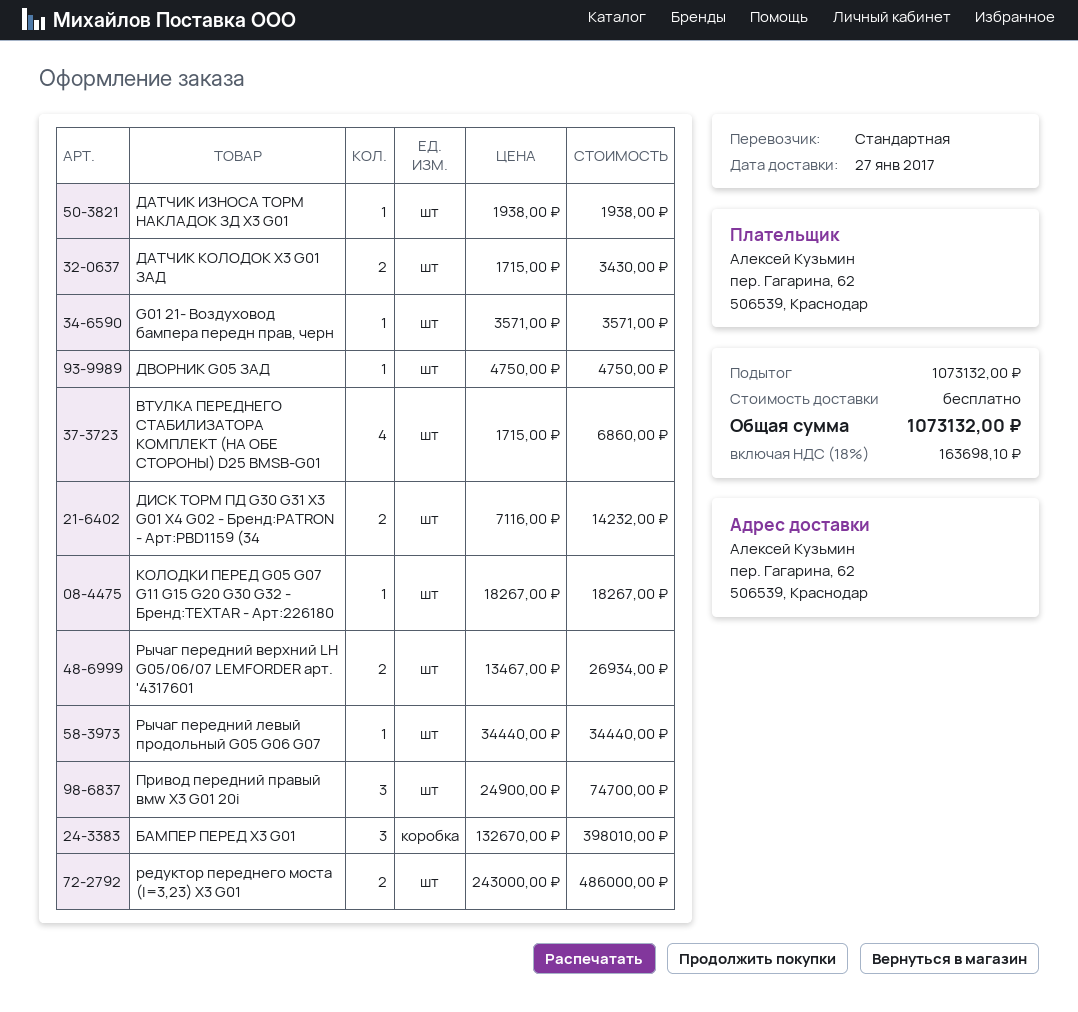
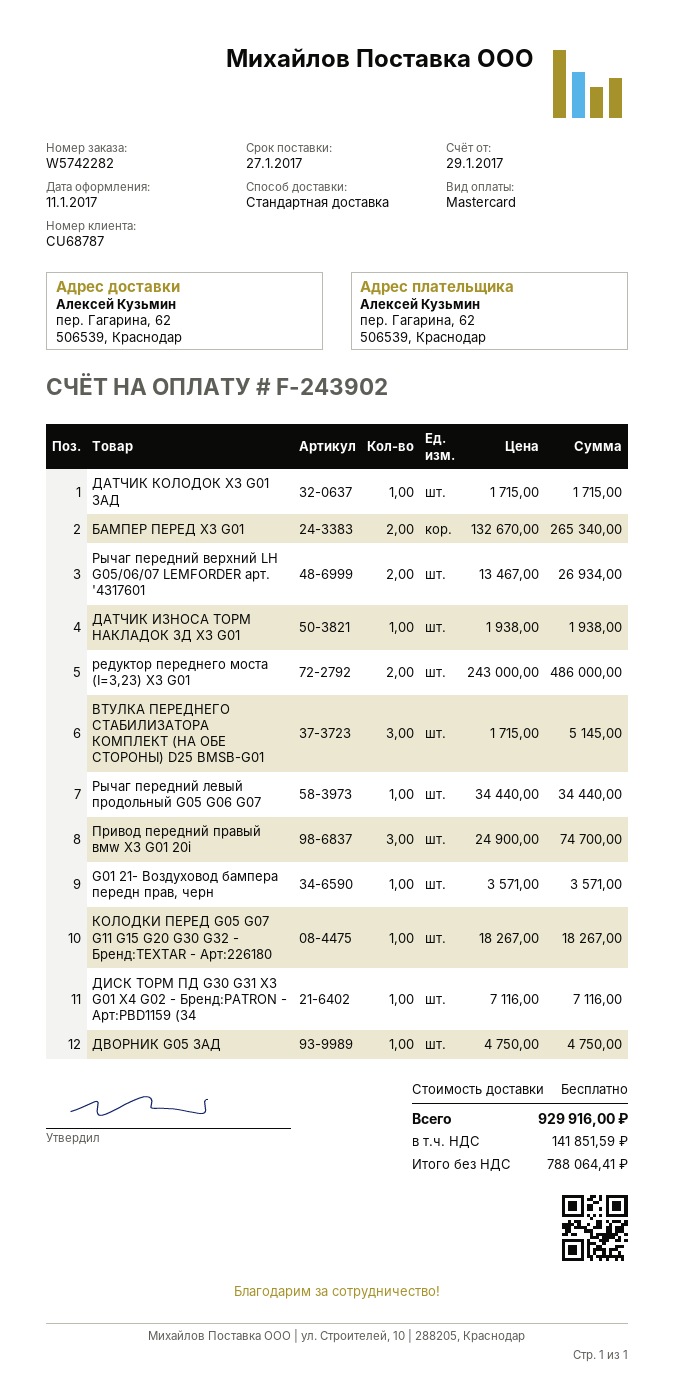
ДАТЧИК КОЛОДОК Х3 G01 ЗАД: 2 x 1715.00 = 3430.00 -> 1 x 1715.00 = 1715.00
ВТУЛКА ПЕРЕДНЕГО СТАБИЛИЗАТОРА КОМПЛЕКТ (НА ОБЕ СТОРОНЫ) D25 BMSB-G01: 4 x 1715.00 = 6860.00 -> 3 x 1715.00 = 5145.00
ДИСК ТОРМ ПД G30 G31 X3 G01 X4 G02 - Бренд:PATRON - Арт:PBD1159 (34: 2 x 7116.00 = 14232.00 -> 1 x 7116.00 = 7116.00
БАМПЕР ПЕРЕД X3 G01: 3 x 132670.00 = 398010.00 -> 2 x 132670.00 = 265340.00
tax: 163698.10 -> 141851.59
total: 1073132.00 -> 929916.00

